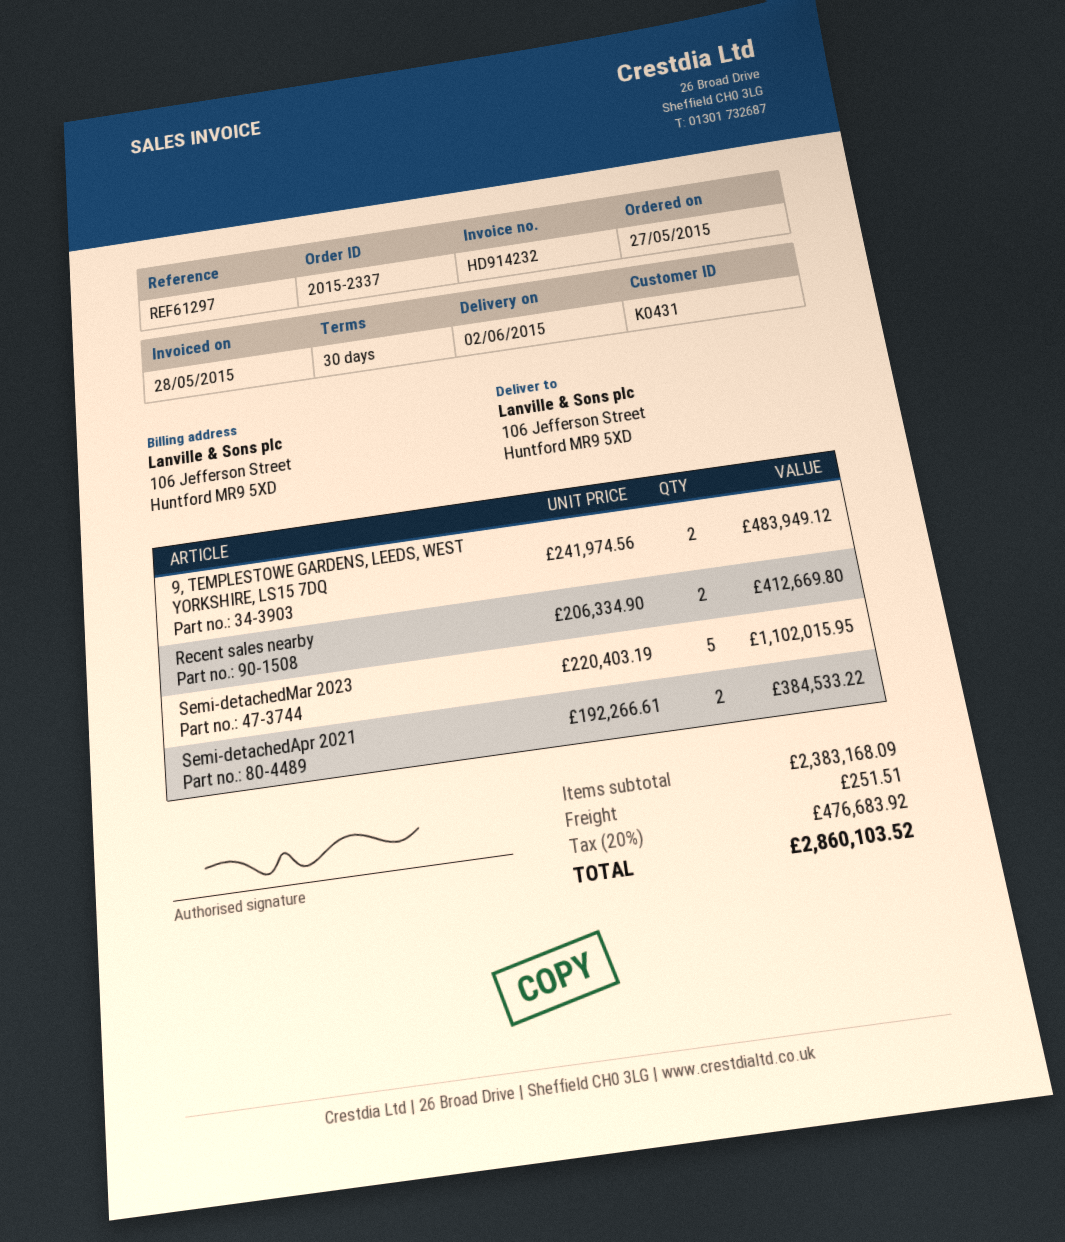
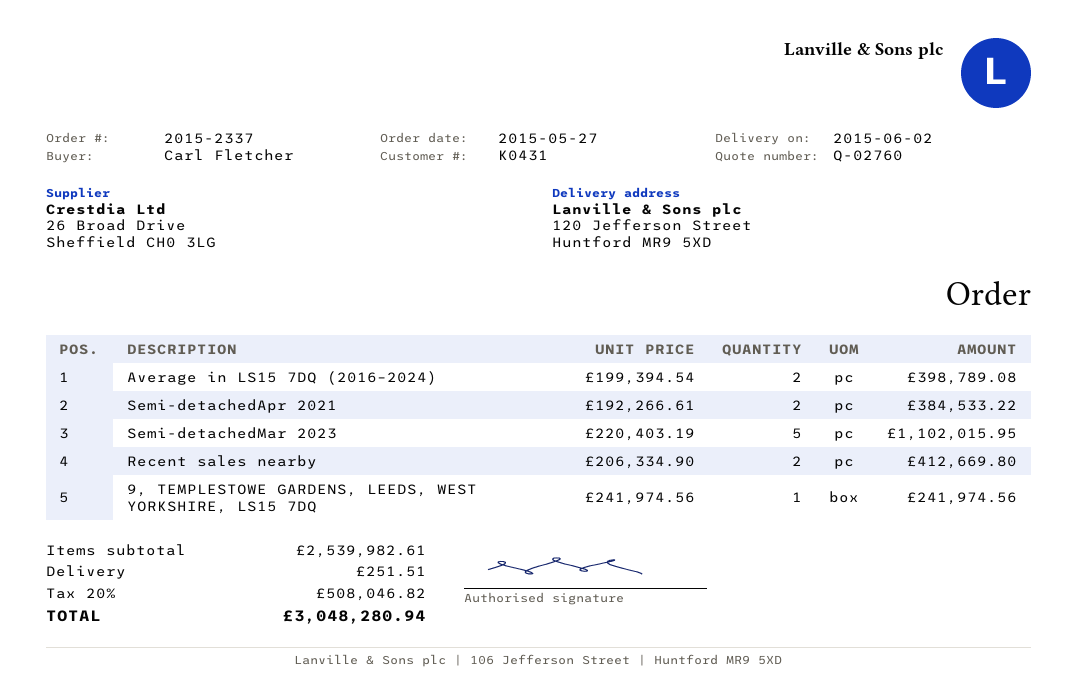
ship to: 106 Jefferson Street, Huntford MR9 5XD -> 120 Jefferson Street, Huntford MR9 5XD
9, TEMPLESTOWE GARDENS, LEEDS, WEST YORKSHIRE, LS15 7DQ: 2 x 241974.56 = 483949.12 -> 1 x 241974.56 = 241974.56
Average in LS15 7DQ (2016–2024): none -> 2 x 199394.54 = 398789.08
subtotal: 2383168.09 -> 2539982.61
tax: 20% = 476683.92 -> 20% = 508046.82
total: 2860103.52 -> 3048280.94

